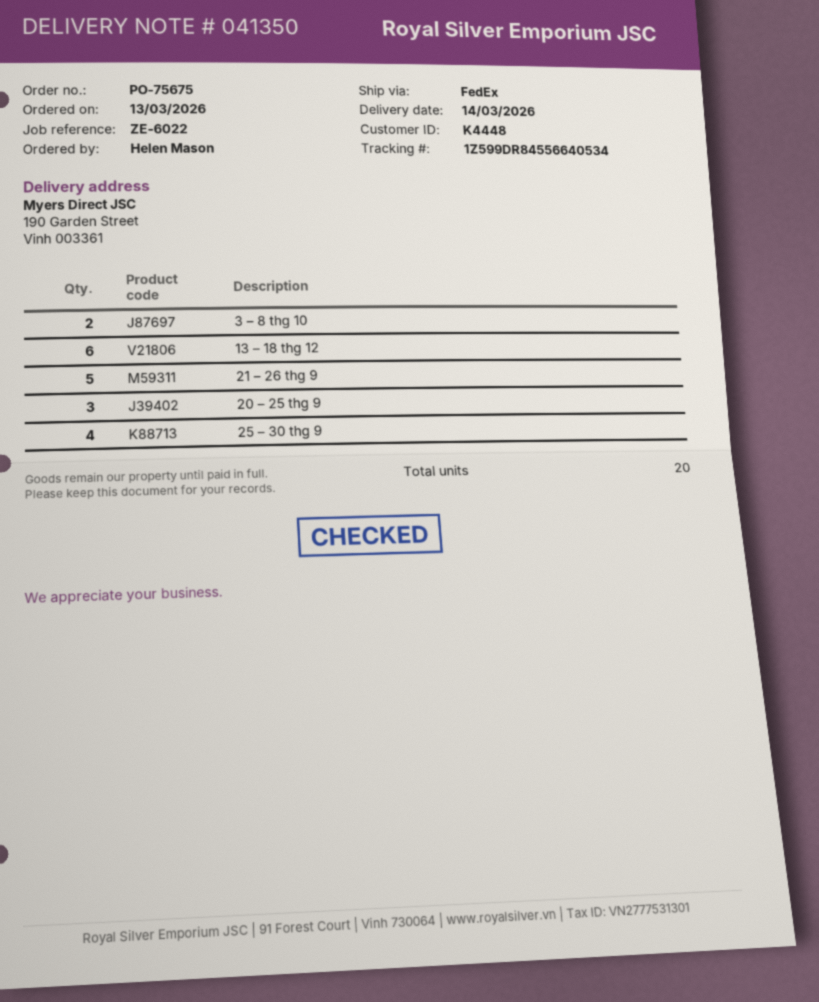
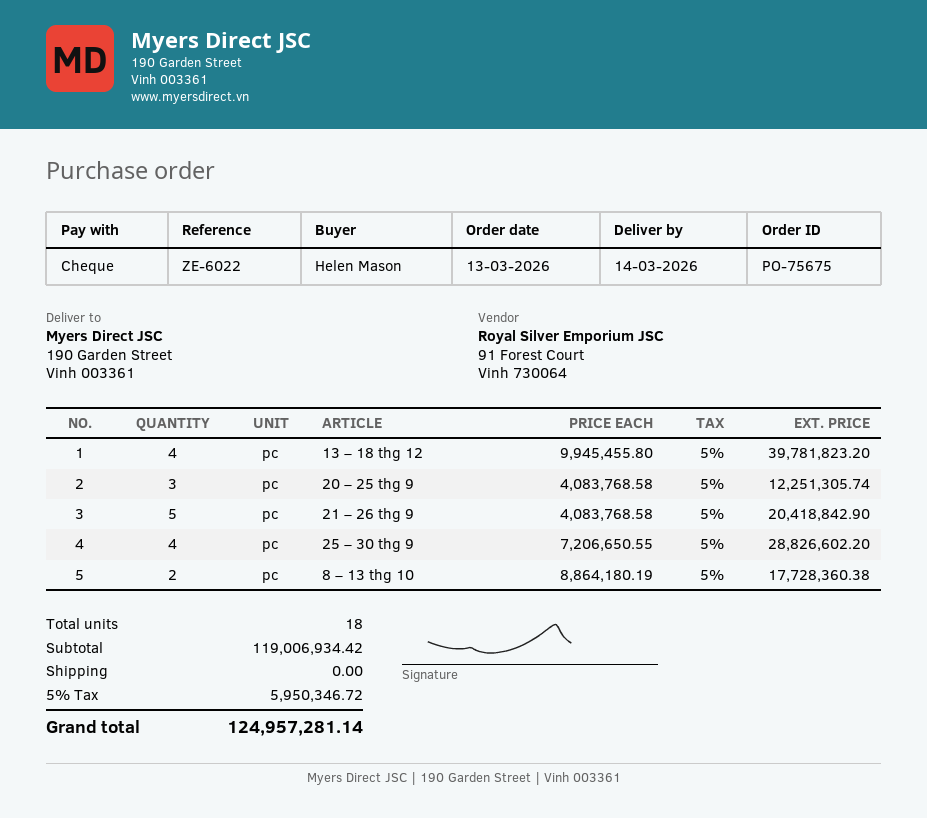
3 – 8 thg 10: 2 -> none
13 – 18 thg 12: 6 -> 4
8 – 13 thg 10: none -> 2
total quantity: 20 -> 18

